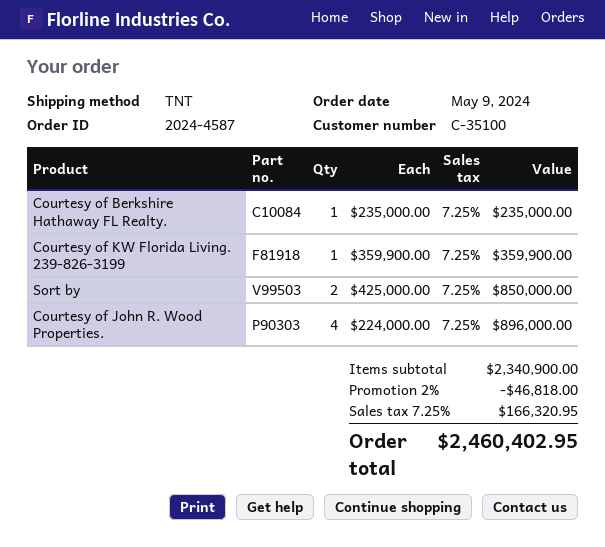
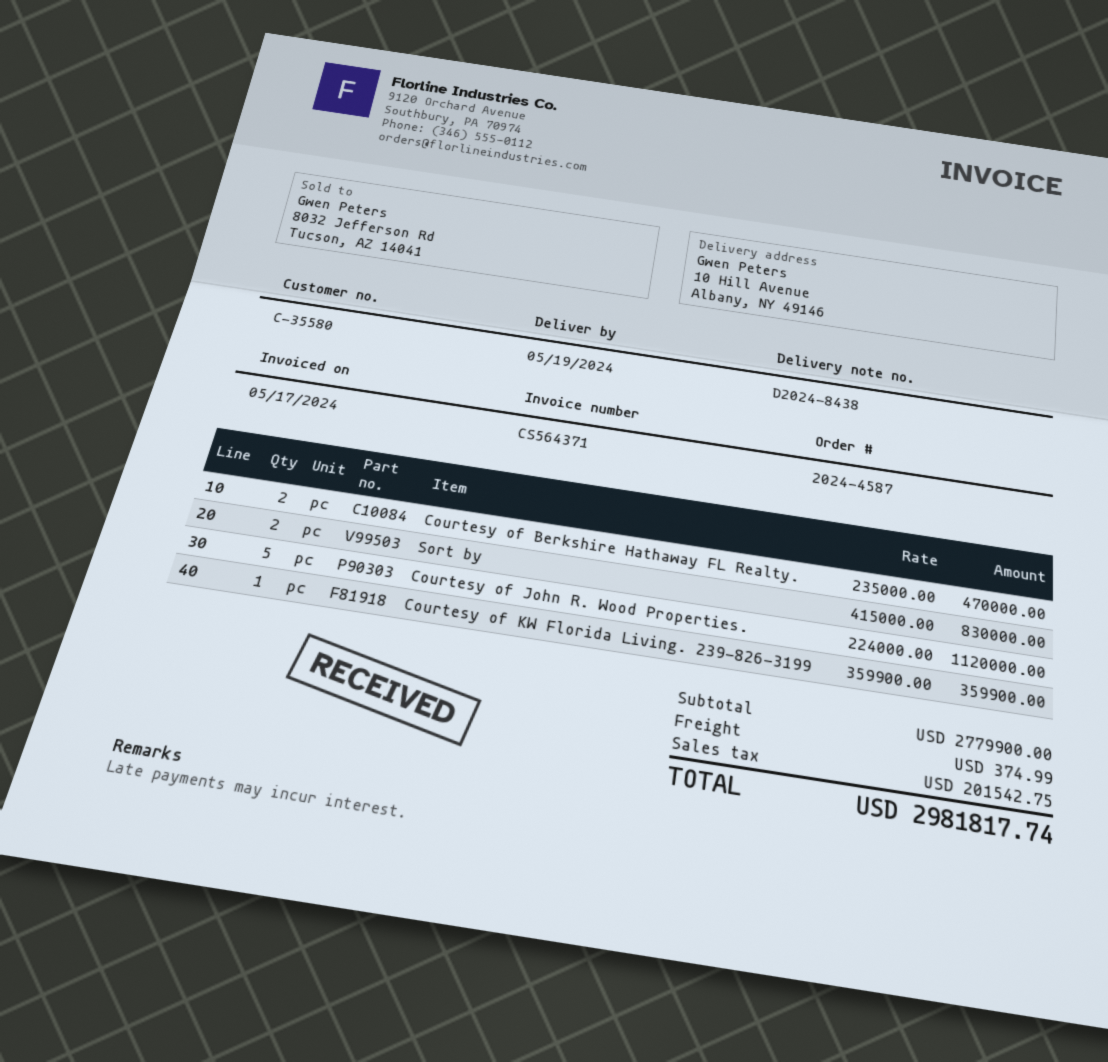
customer number: C-35100 -> C-35580
Courtesy of Berkshire Hathaway FL Realty.: 1 x 235000.00 = 235000.00 -> 2 x 235000.00 = 470000.00
Sort by: 2 x 425000.00 = 850000.00 -> 2 x 415000.00 = 830000.00
Courtesy of John R. Wood Properties.: 4 x 224000.00 = 896000.00 -> 5 x 224000.00 = 1120000.00
subtotal: 2340900.00 -> 2779900.00
discount: 2% = 46818.00 -> none
shipping: none -> 374.99
tax: 166320.95 -> 201542.75
total: 2460402.95 -> 2981817.74

